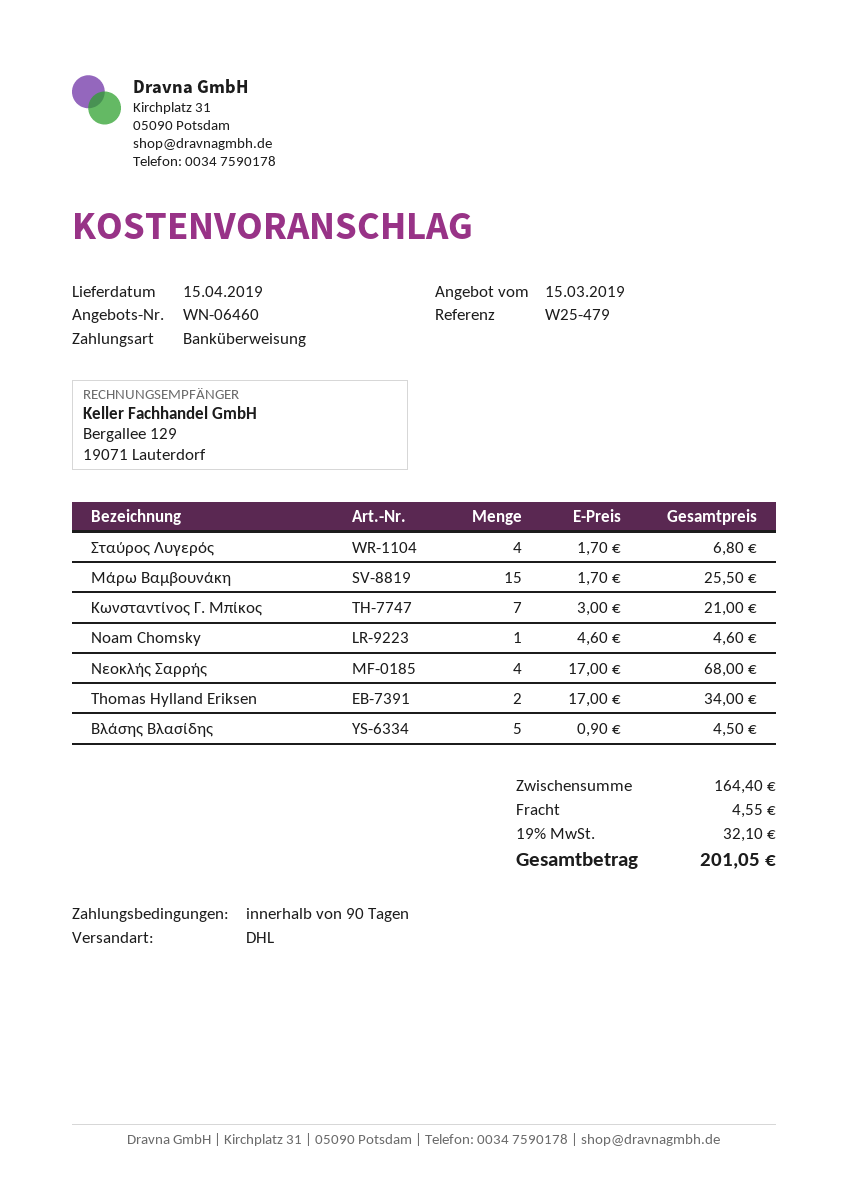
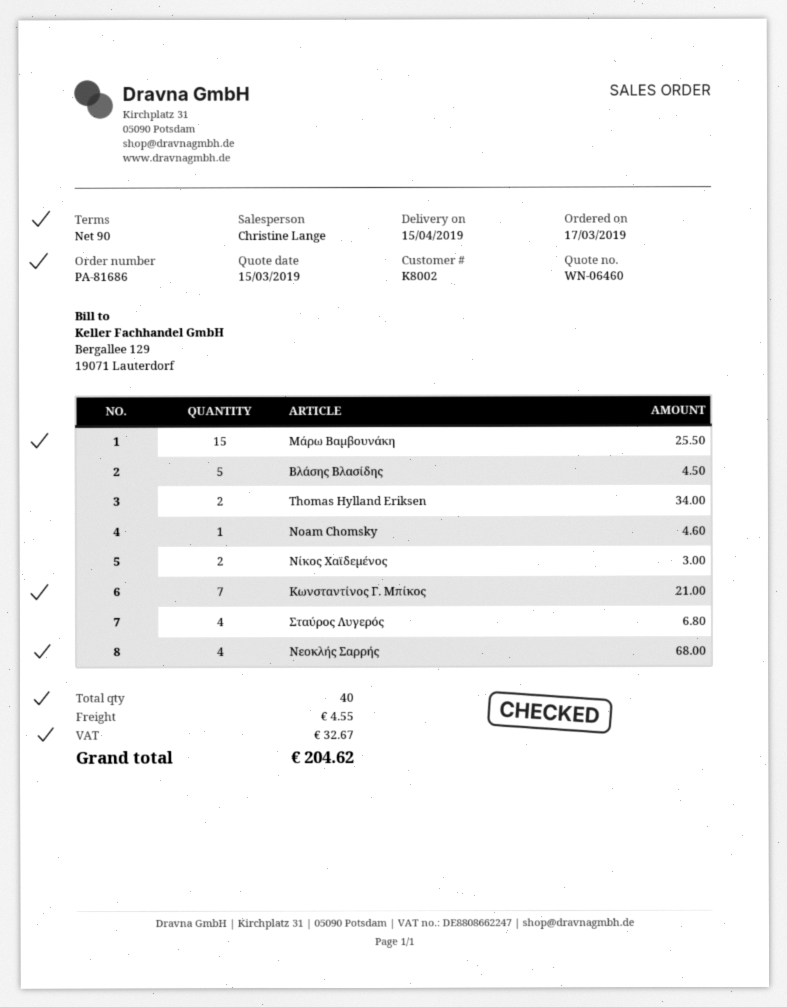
Νίκος Χαϊδεμένος: none -> 2 for 3.00
tax: 32.10 -> 32.67
total: 201.05 -> 204.62

